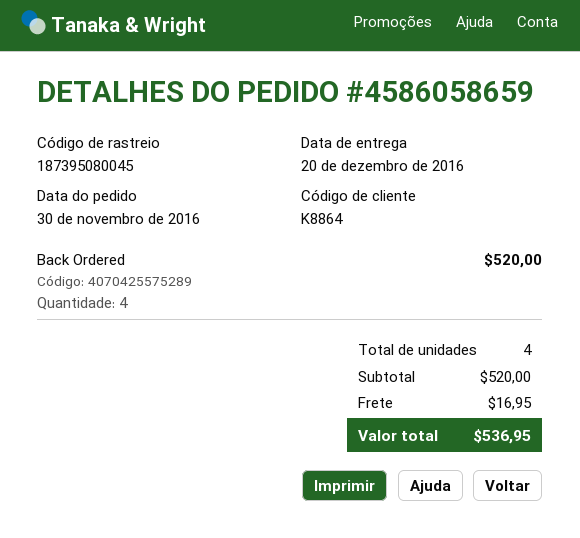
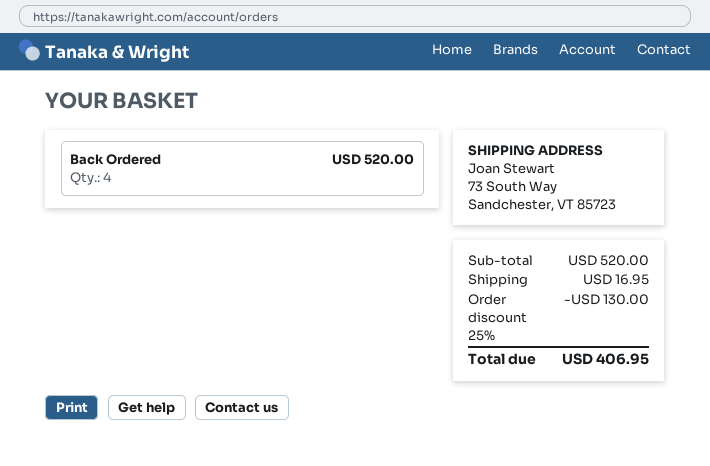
discount: none -> 25% = 130.00
total: 536.95 -> 406.95

